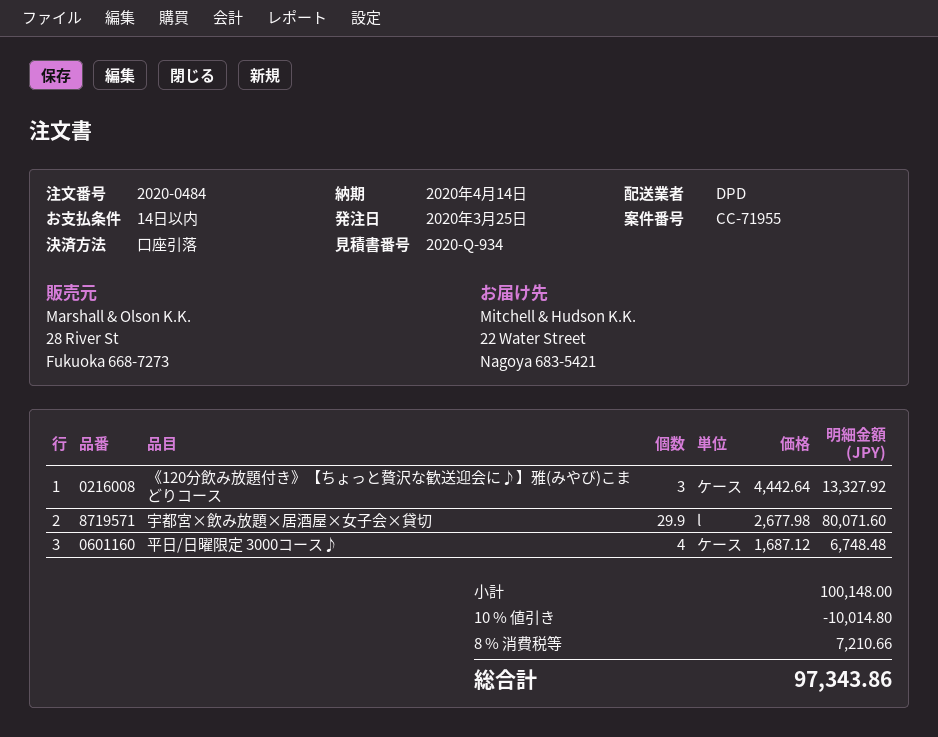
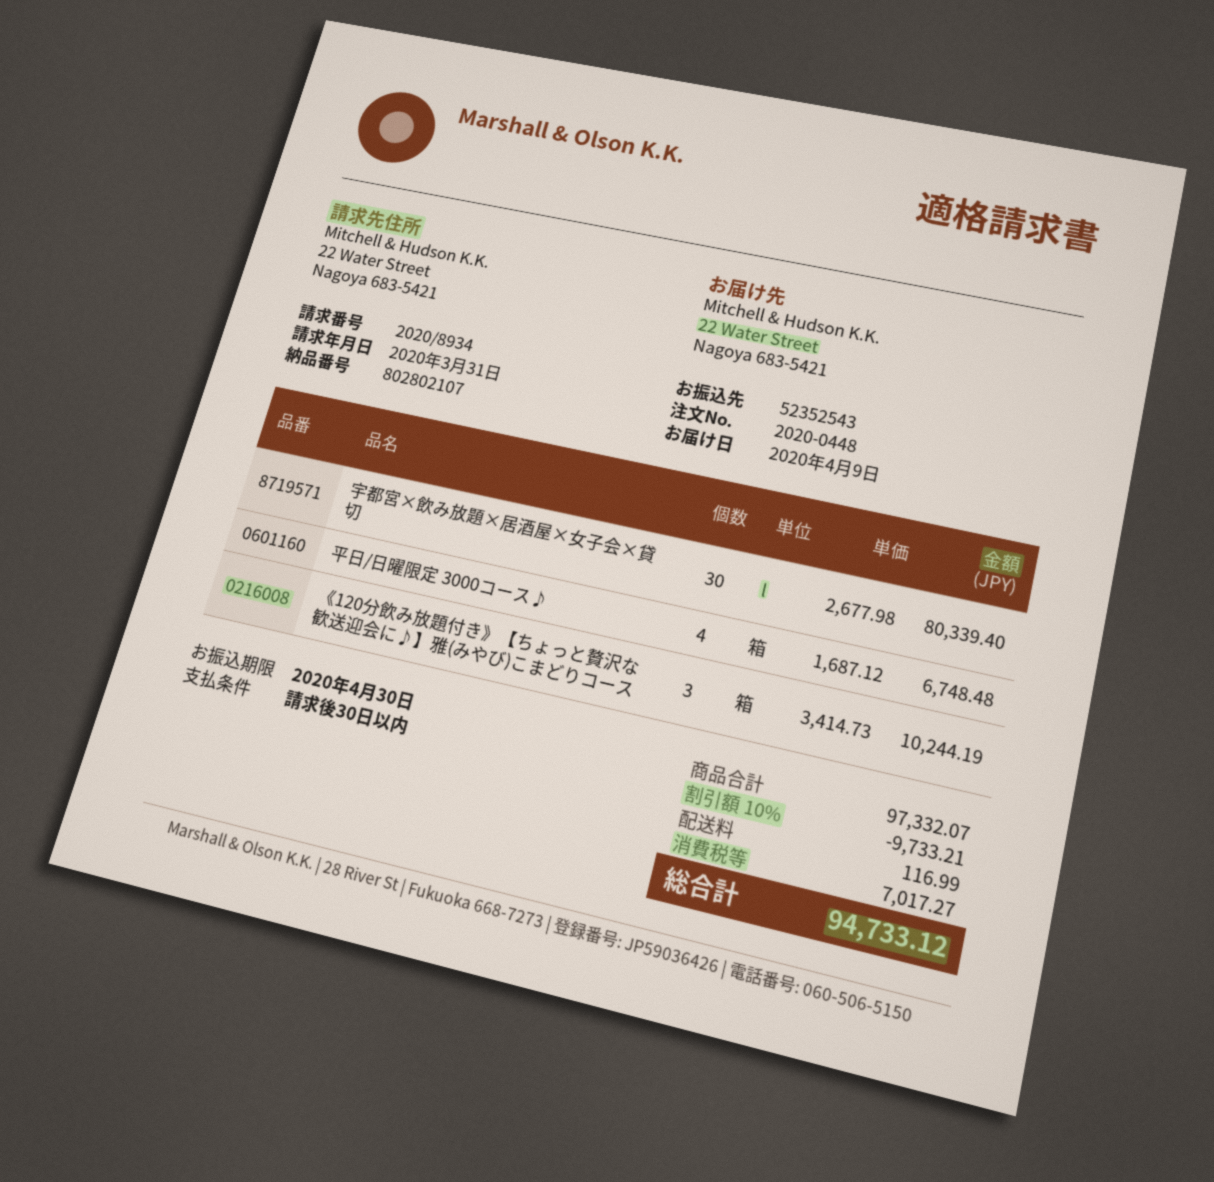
order number: 2020-0484 -> 2020-0448
delivery date: 2020-04-14 -> 2020-04-09
payment terms: 14 days -> 30 days
《120分飲み放題付き》【ちょっと贅沢な歓送迎会に♪】雅(みやび)こまどりコース: 3 x 4442.64 = 13327.92 -> 3 x 3414.73 = 10244.19
宇都宮×飲み放題×居酒屋×女子会×貸切: 29.9 x 2677.98 = 80071.60 -> 30 x 2677.98 = 80339.40
subtotal: 100148.00 -> 97332.07
discount: 10% = 10014.80 -> 10% = 9733.21
shipping: none -> 116.99
tax: 7210.66 -> 7017.27
total: 97343.86 -> 94733.12

